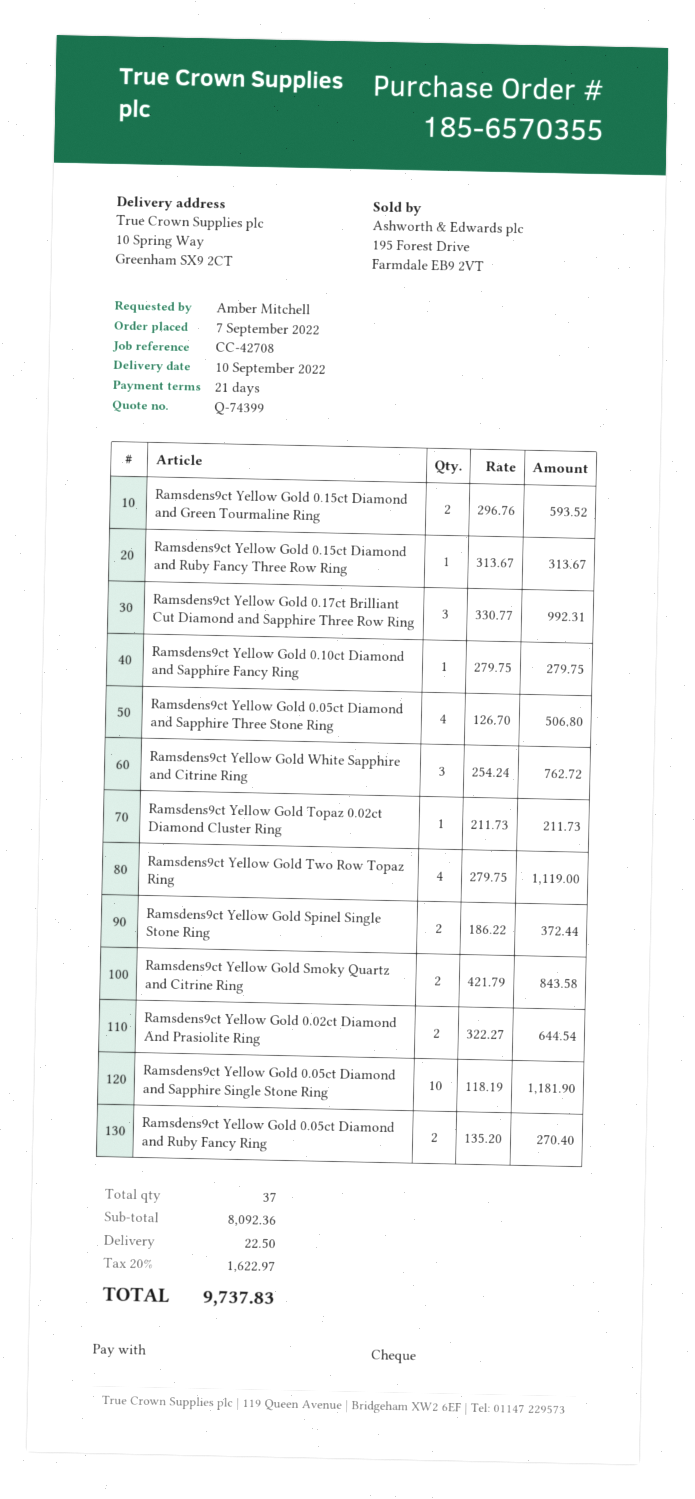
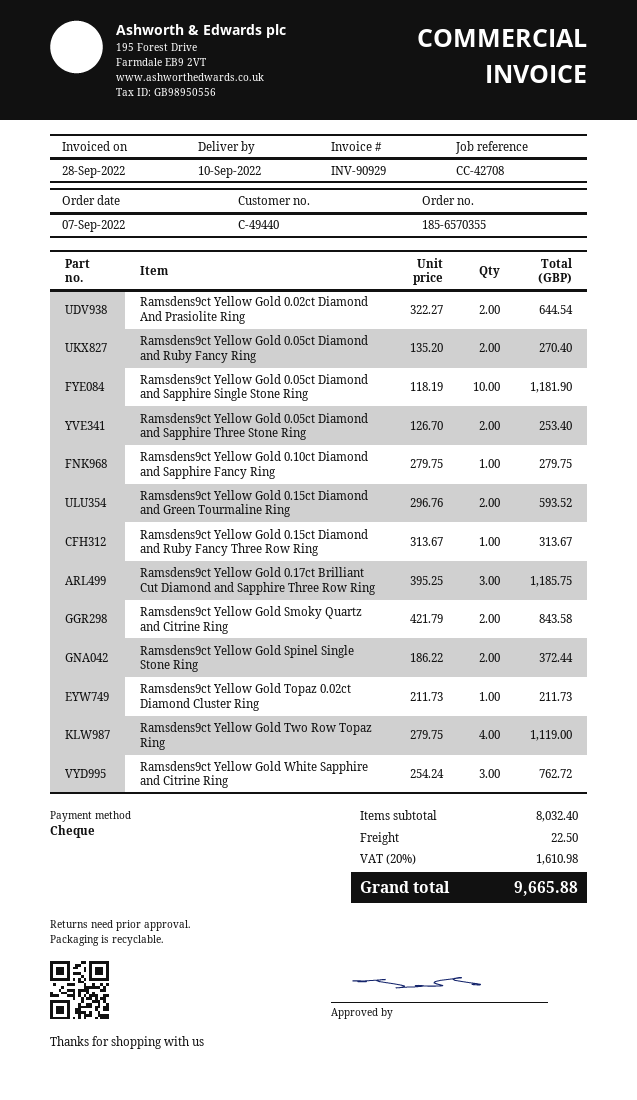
Ramsdens9ct Yellow Gold 0.17ct Brilliant Cut Diamond and Sapphire Three Row Ring: 3 x 330.77 = 992.31 -> 3 x 395.25 = 1185.75
Ramsdens9ct Yellow Gold 0.05ct Diamond and Sapphire Three Stone Ring: 4 x 126.70 = 506.80 -> 2 x 126.70 = 253.40
subtotal: 8092.36 -> 8032.40
tax: 20% = 1622.97 -> 20% = 1610.98
total: 9737.83 -> 9665.88

